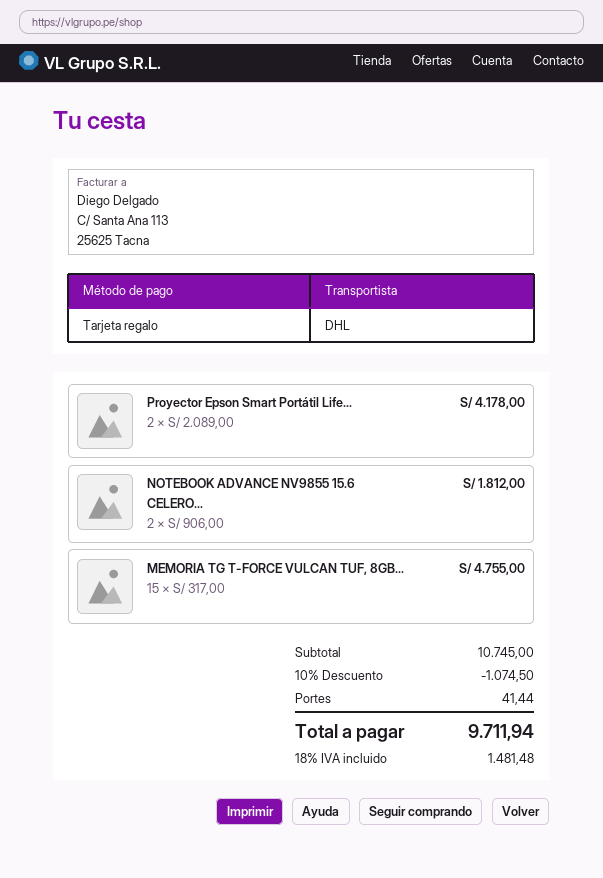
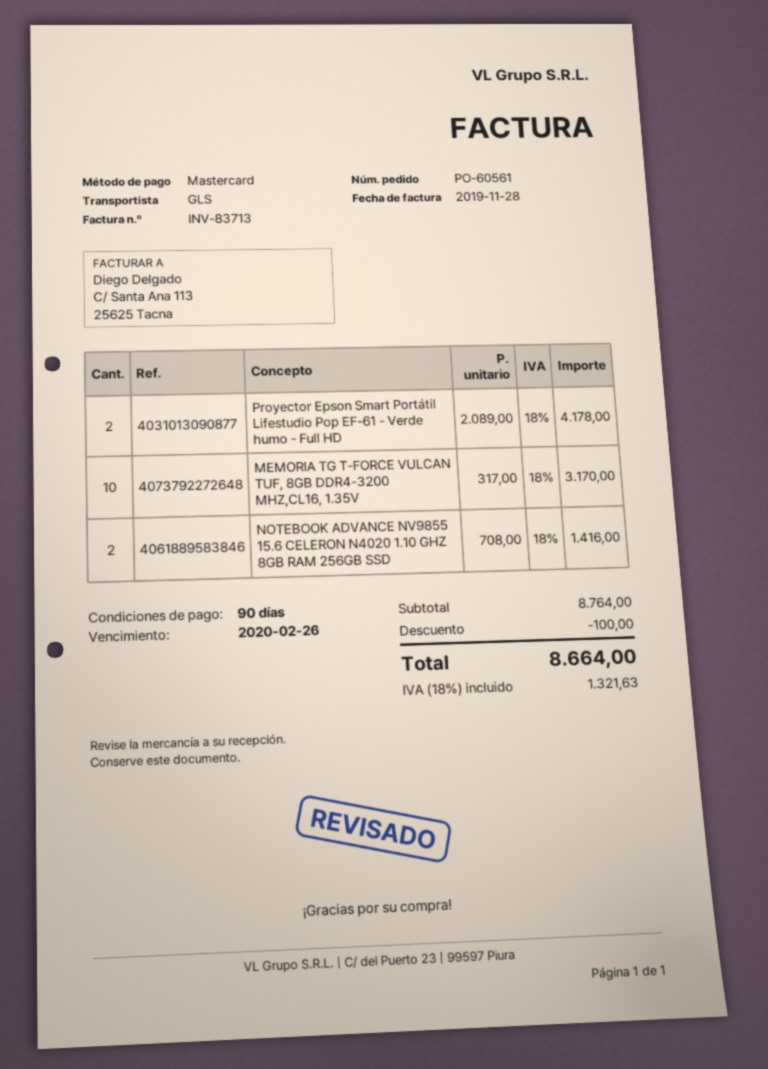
payment method: gift card -> Mastercard
shipping method: DHL -> GLS
NOTEBOOK ADVANCE NV9855 15.6 CELERO...: 2 x 906.00 = 1812.00 -> 2 x 708.00 = 1416.00
MEMORIA TG T-FORCE VULCAN TUF, 8GB...: 15 x 317.00 = 4755.00 -> 10 x 317.00 = 3170.00
subtotal: 10745.00 -> 8764.00
discount: 1074.50 -> 100.00
shipping: 41.44 -> none
tax: 18% = 1481.48 -> 18% = 1321.63
total: 9711.94 -> 8664.00

